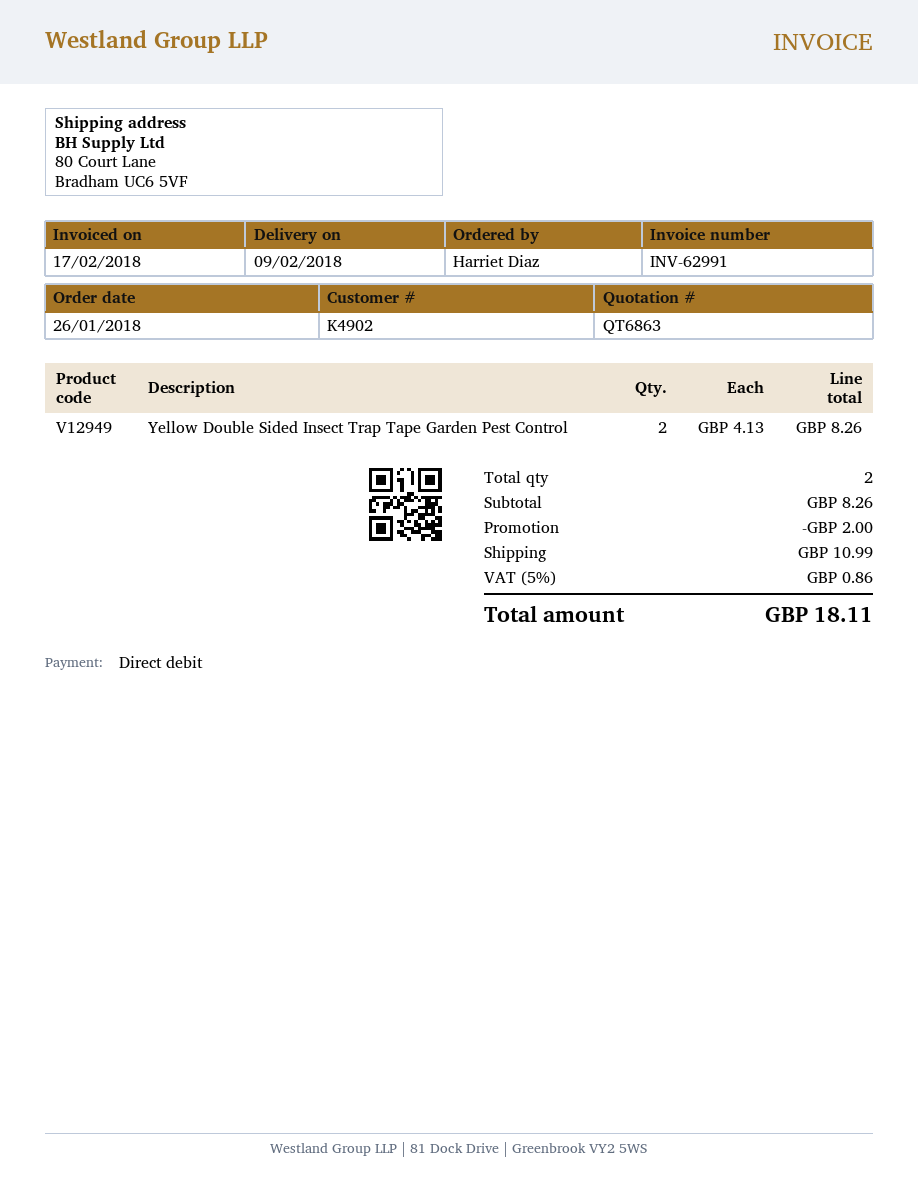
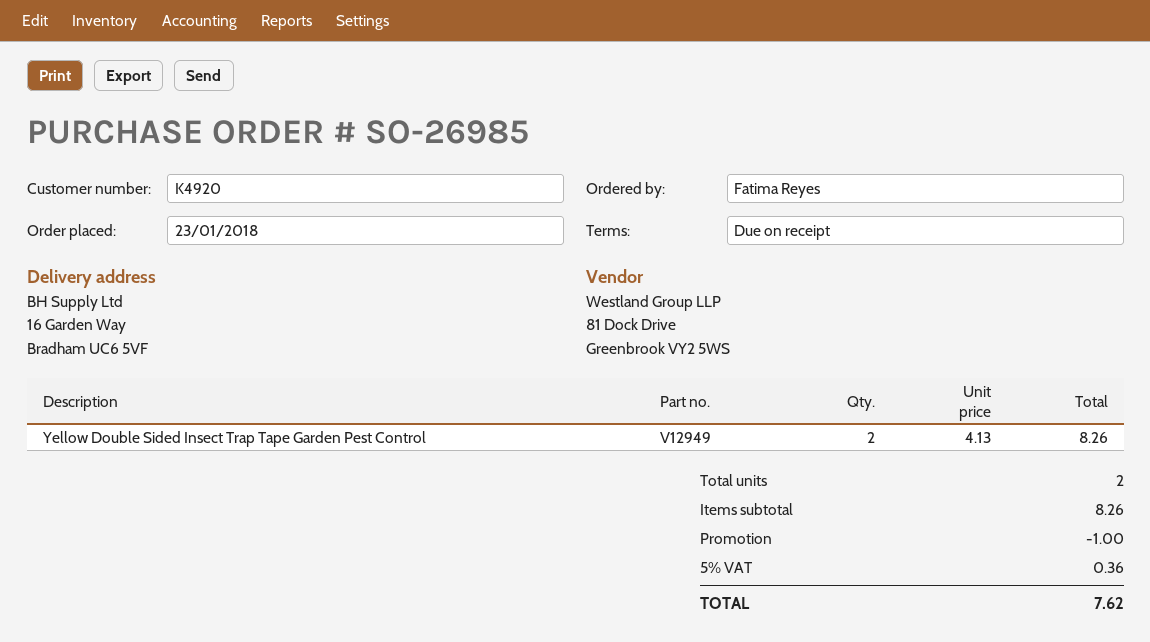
order date: 2018-01-26 -> 2018-01-23
customer number: K4902 -> K4920
ordered by: Harriet Diaz -> Fatima Reyes
ship to: 80 Court Lane, Bradham UC6 5VF -> 16 Garden Way, Bradham UC6 5VF
discount: 2.00 -> 1.00
shipping: 10.99 -> none
tax: 5% = 0.86 -> 5% = 0.36
total: 18.11 -> 7.62

